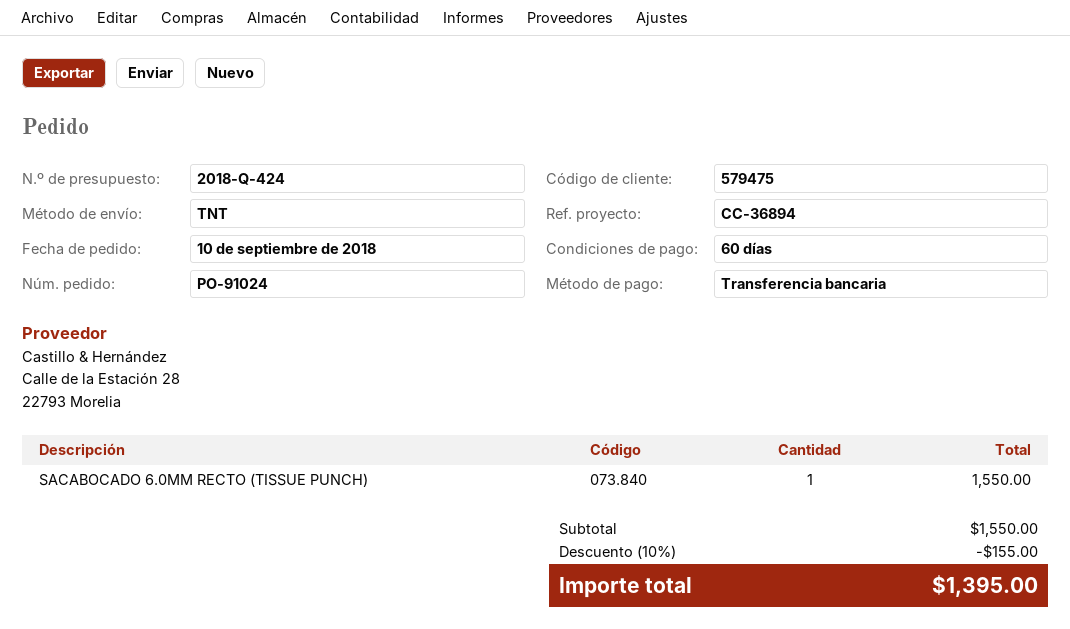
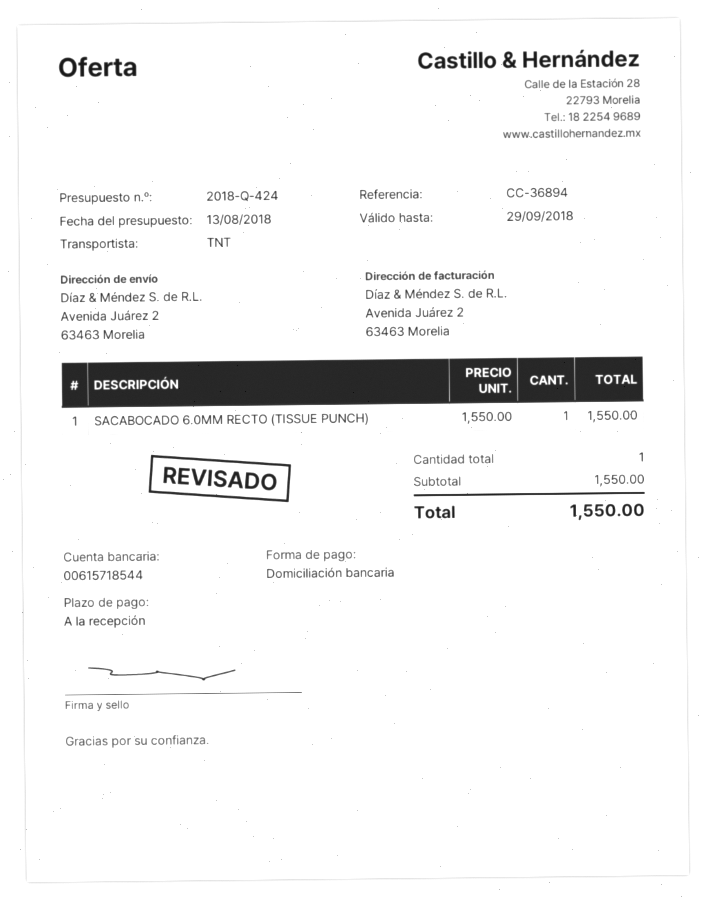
payment terms: 60 days -> on receipt
payment method: bank transfer -> direct debit
discount: 10% = 155.00 -> none
total: 1395.00 -> 1550.00

